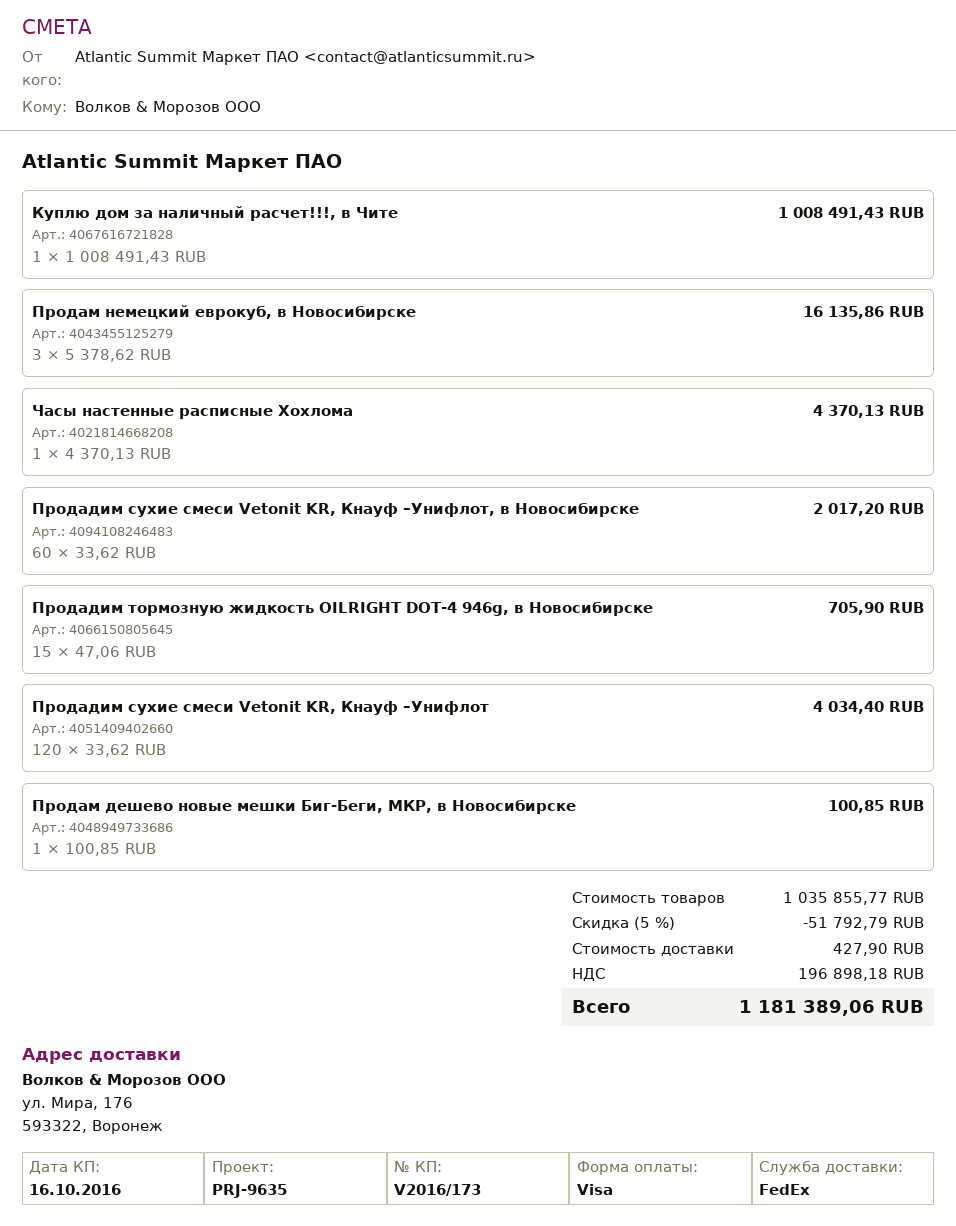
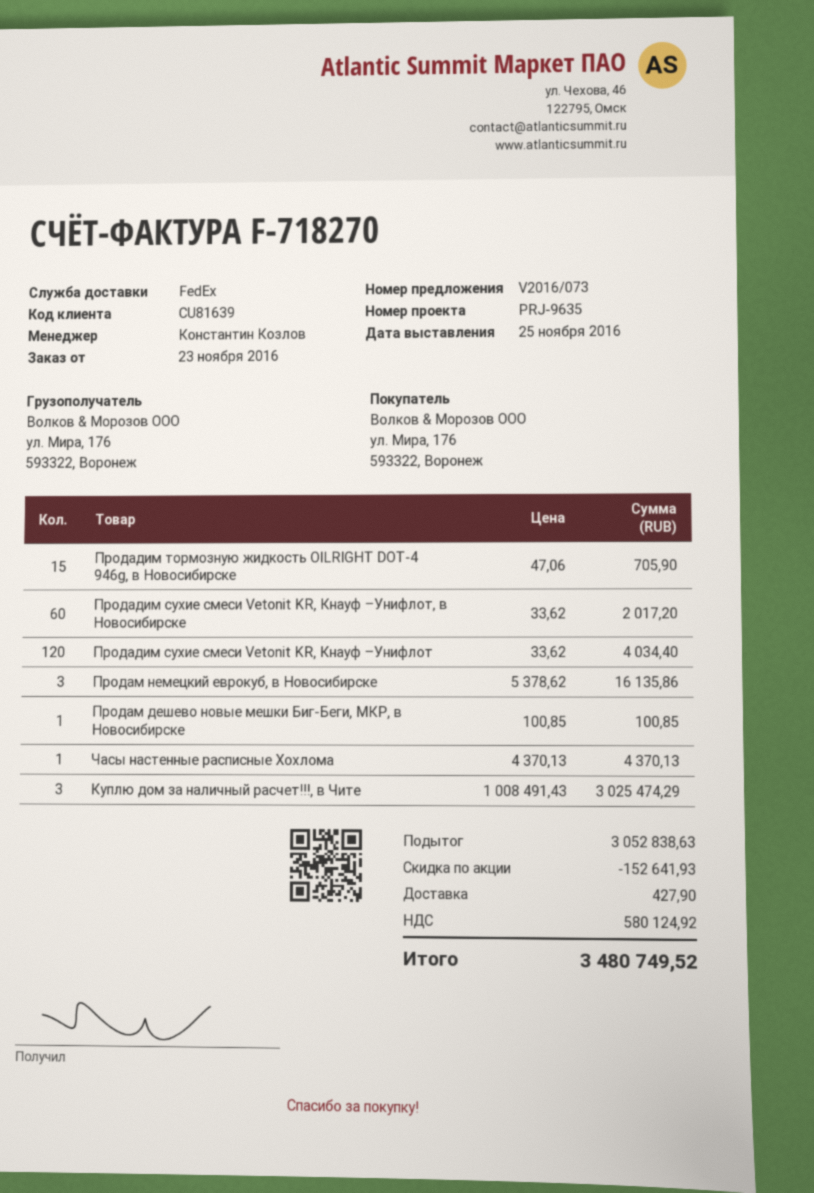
quote number: V2016/173 -> V2016/073
Куплю дом за наличный расчет!!!, в Чите: 1 x 1008491.43 = 1008491.43 -> 3 x 1008491.43 = 3025474.29
subtotal: 1035855.77 -> 3052838.63
discount: 51792.79 -> 152641.93
tax: 196898.18 -> 580124.92
total: 1181389.06 -> 3480749.52

